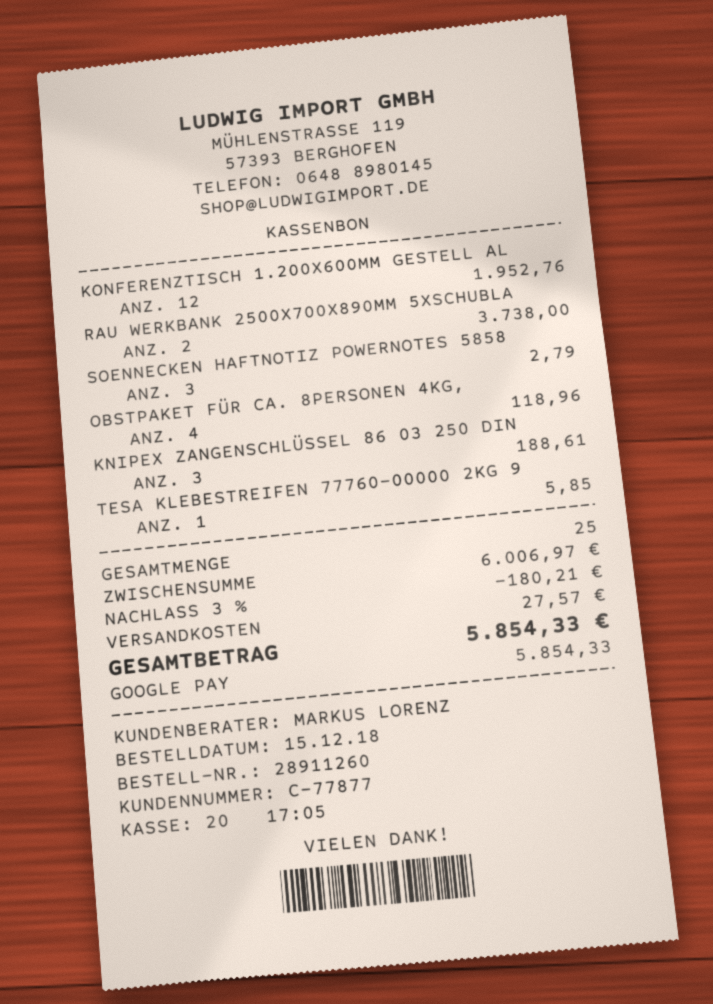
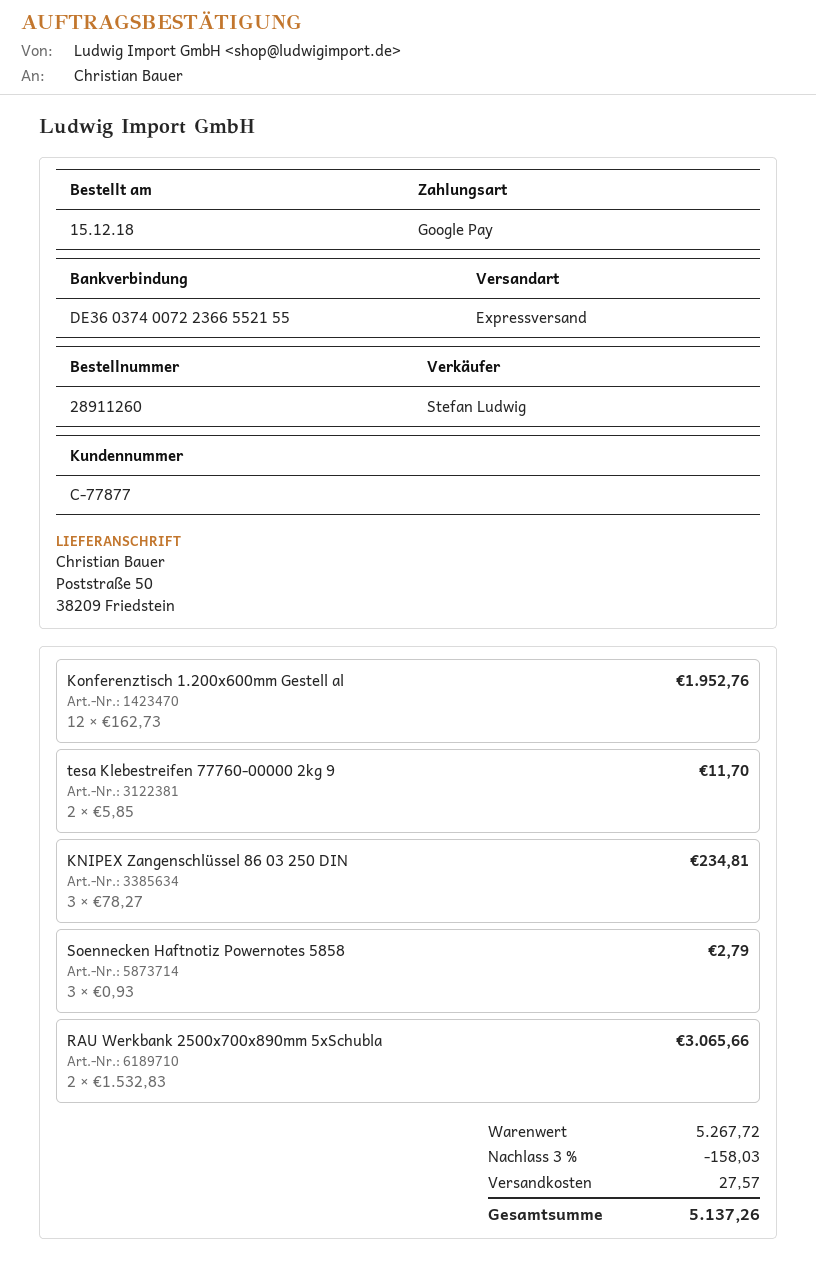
sales rep: MARKUS LORENZ -> Stefan Ludwig
RAU WERKBANK 2500X700X890MM 5XSCHUBLA: 2 for 3738.00 -> 2 for 3065.66
OBSTPAKET FÜR CA. 8PERSONEN 4KG,: 4 for 118.96 -> none
KNIPEX ZANGENSCHLÜSSEL 86 03 250 DIN: 3 for 188.61 -> 3 for 234.81
TESA KLEBESTREIFEN 77760-00000 2KG 9: 1 for 5.85 -> 2 for 11.70
subtotal: 6006.97 -> 5267.72
discount: 3% = 180.21 -> 3% = 158.03
total: 5854.33 -> 5137.26

